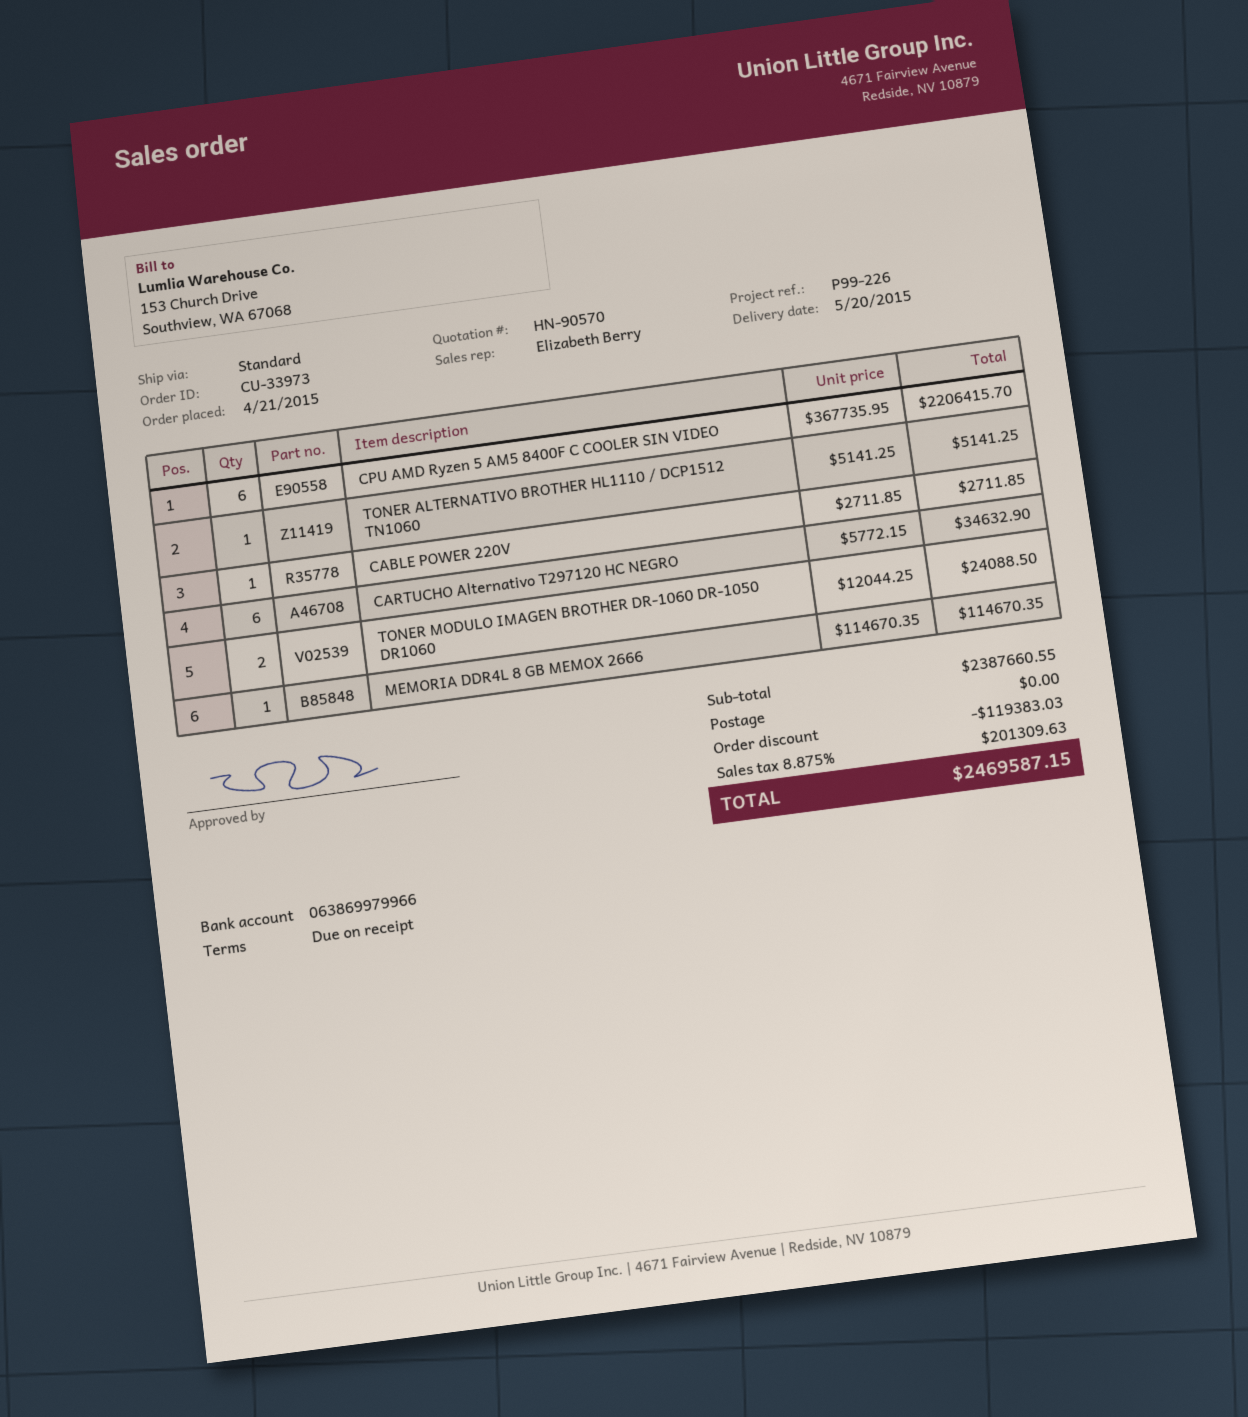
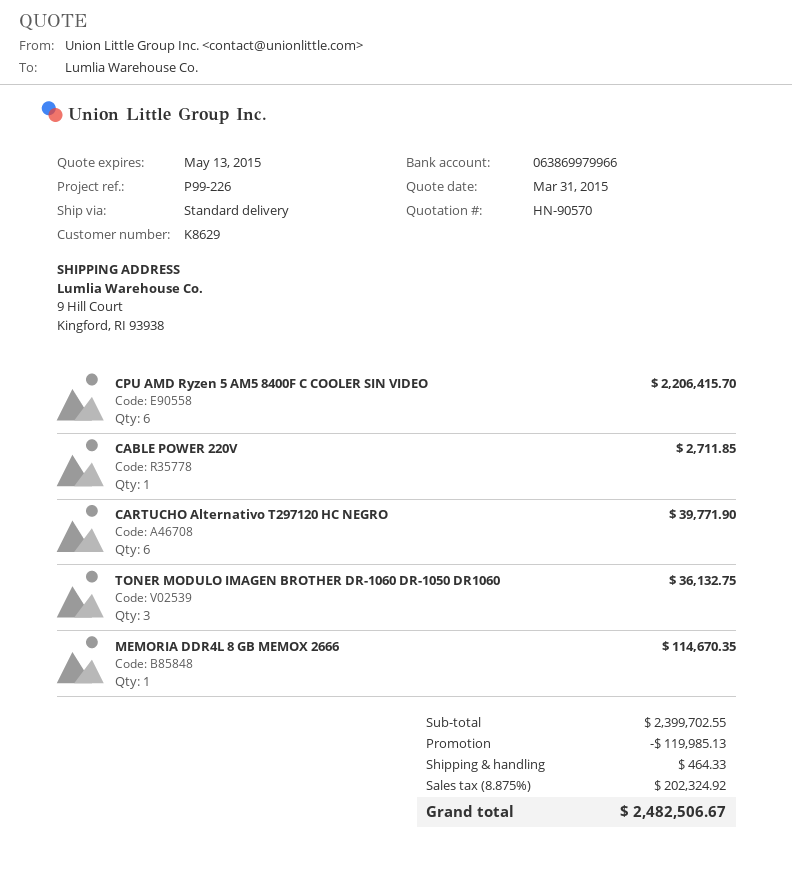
TONER ALTERNATIVO BROTHER HL1110 / DCP1512 TN1060: 1 for 5141.25 -> none
CARTUCHO Alternativo T297120 HC NEGRO: 6 for 34632.90 -> 6 for 39771.90
TONER MODULO IMAGEN BROTHER DR-1060 DR-1050 DR1060: 2 for 24088.50 -> 3 for 36132.75
subtotal: 2387660.55 -> 2399702.55
discount: 119383.03 -> 119985.13
shipping: 0.00 -> 464.33
tax: 8.875% = 201309.63 -> 8.875% = 202324.92
total: 2469587.15 -> 2482506.67

